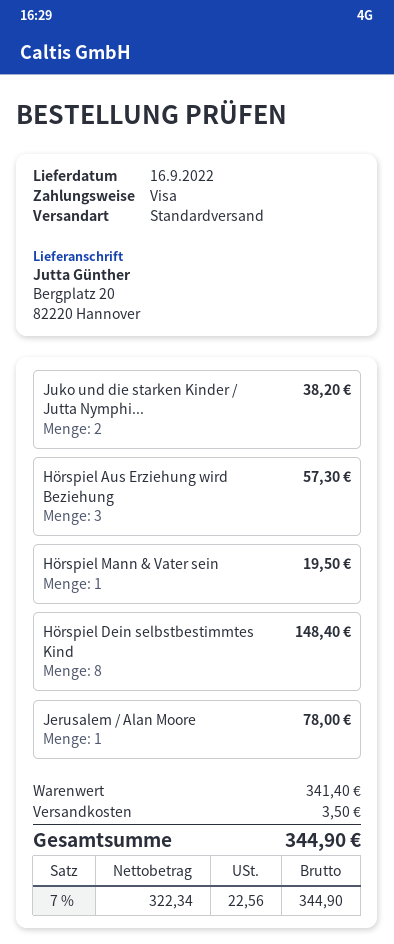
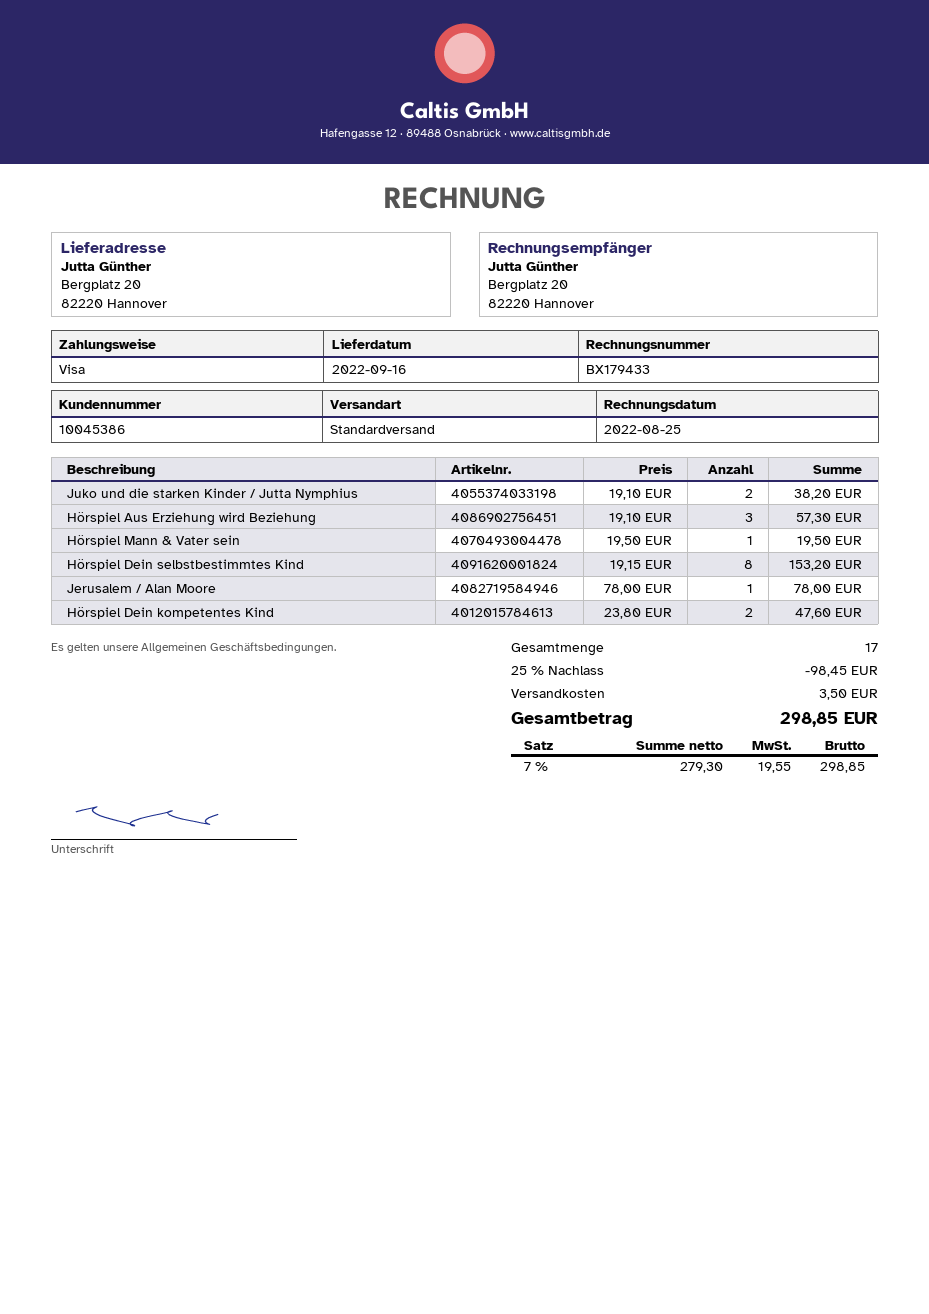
Hörspiel Dein selbstbestimmtes Kind: 8 for 148.40 -> 8 for 153.20
Hörspiel Dein kompetentes Kind: none -> 2 for 47.60
discount: none -> 25% = 98.45
net: 322.34 -> 279.30
tax: 7% = 22.56 -> 7% = 19.55
total: 344.90 -> 298.85

